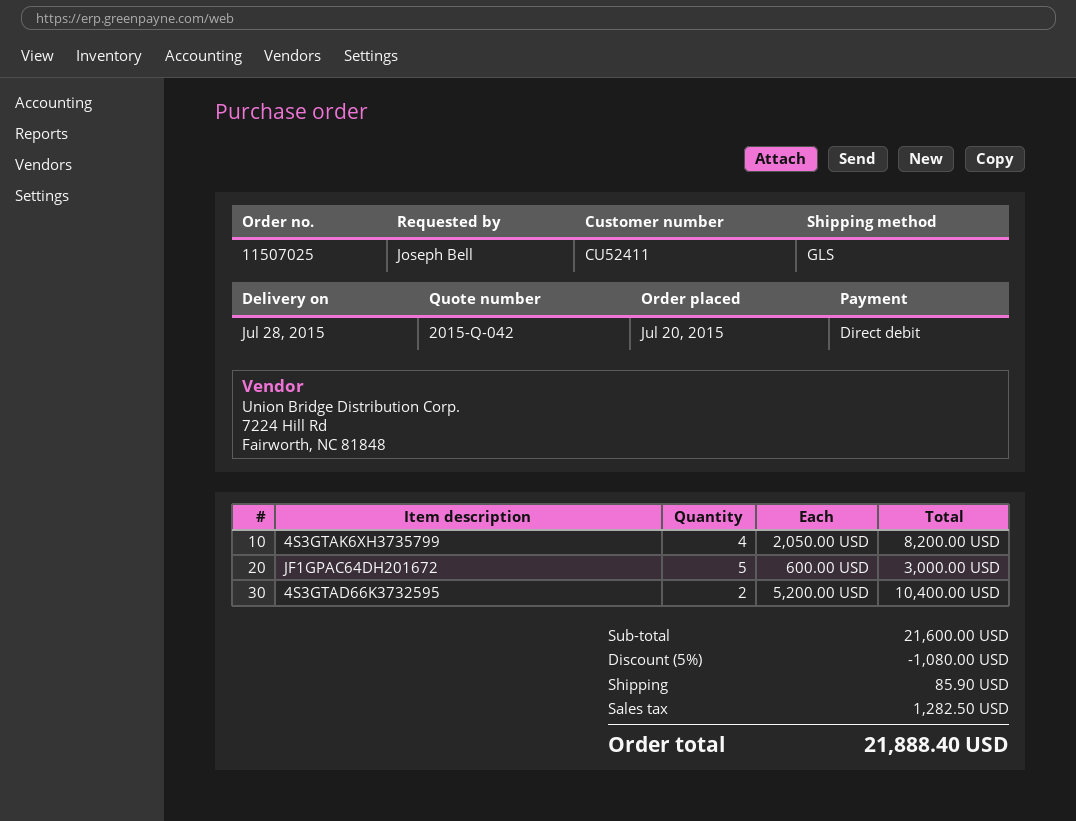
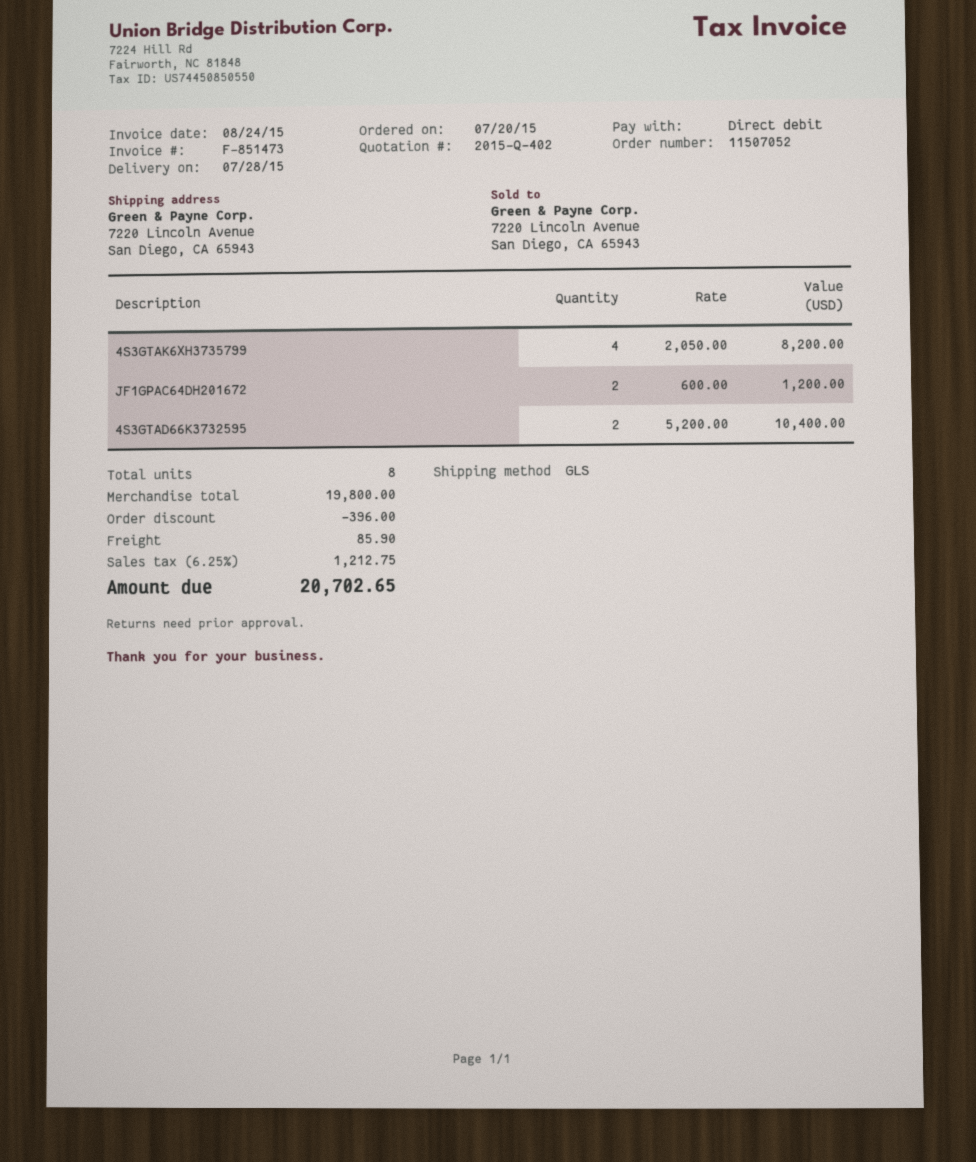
quote number: 2015-Q-042 -> 2015-Q-402
order number: 11507025 -> 11507052
JF1GPAC64DH201672: 5 x 600.00 = 3000.00 -> 2 x 600.00 = 1200.00
subtotal: 21600.00 -> 19800.00
discount: 1080.00 -> 396.00
tax: 1282.50 -> 1212.75
total: 21888.40 -> 20702.65

